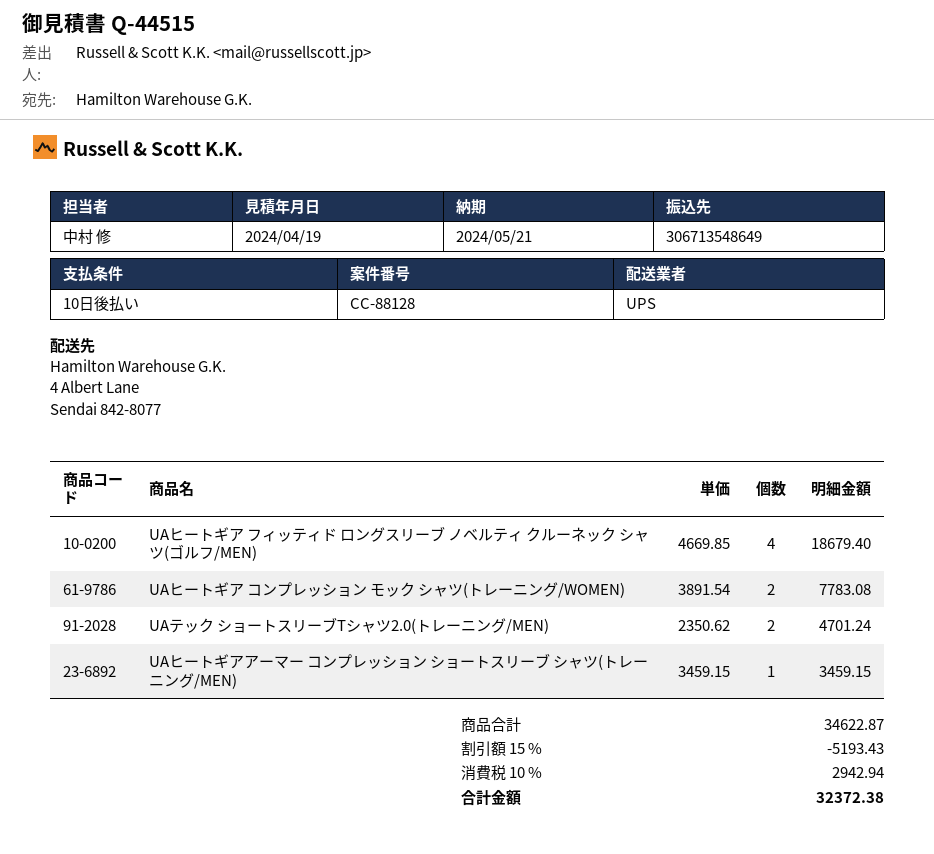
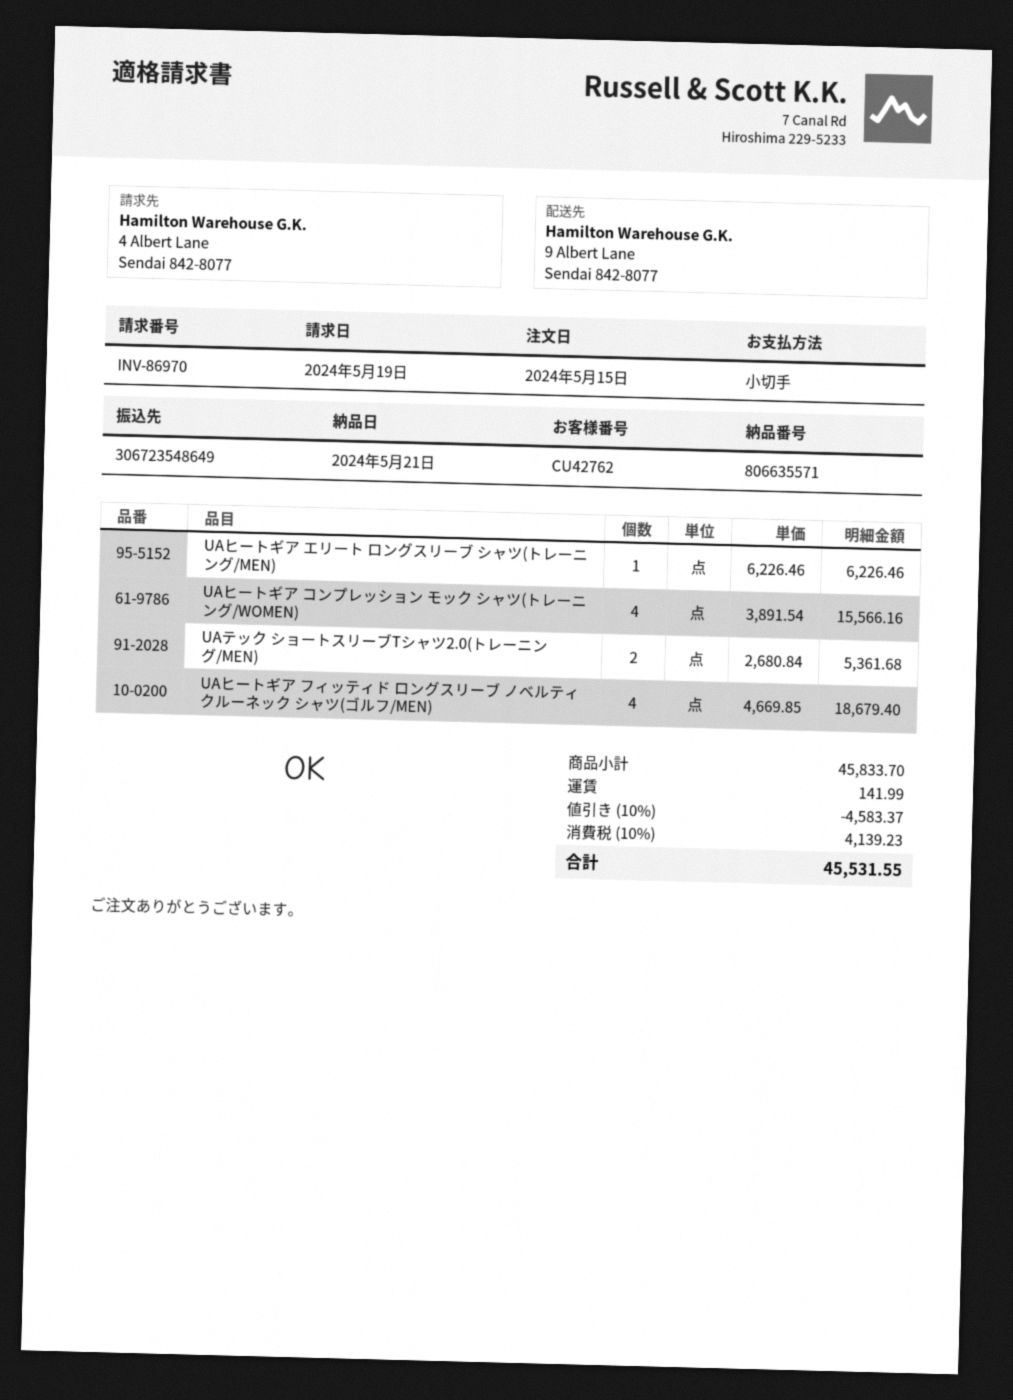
bank account: 306713548649 -> 306723548649
ship to: 4 Albert Lane, Sendai 842-8077 -> 9 Albert Lane, Sendai 842-8077
UAヒートギア コンプレッション モック シャツ(トレーニング/WOMEN): 2 x 3891.54 = 7783.08 -> 4 x 3891.54 = 15566.16
UAテック ショートスリーブTシャツ2.0(トレーニング/MEN): 2 x 2350.62 = 4701.24 -> 2 x 2680.84 = 5361.68
UAヒートギアアーマー コンプレッション ショートスリーブ シャツ(トレーニング/MEN): 1 x 3459.15 = 3459.15 -> none
UAヒートギア エリート ロングスリーブ シャツ(トレーニング/MEN): none -> 1 x 6226.46 = 6226.46
subtotal: 34622.87 -> 45833.70
discount: 15% = 5193.43 -> 10% = 4583.37
shipping: none -> 141.99
tax: 10% = 2942.94 -> 10% = 4139.23
total: 32372.38 -> 45531.55

